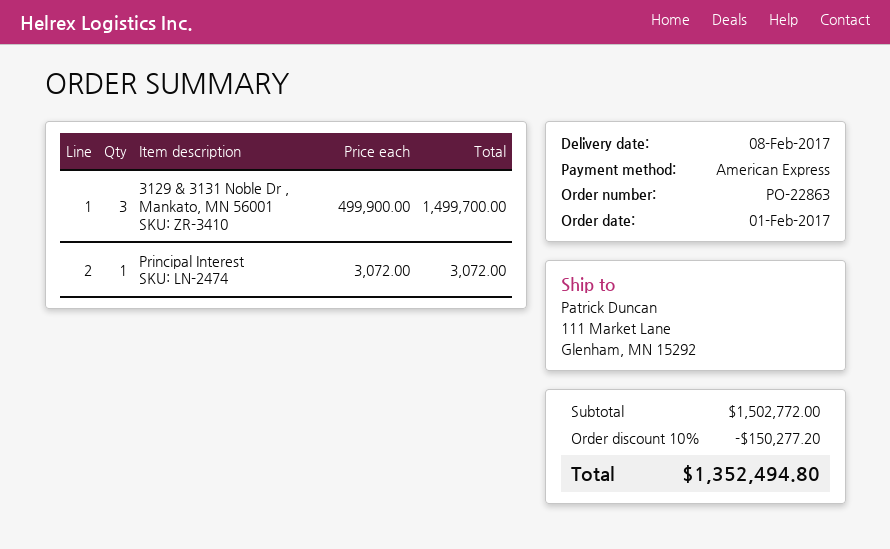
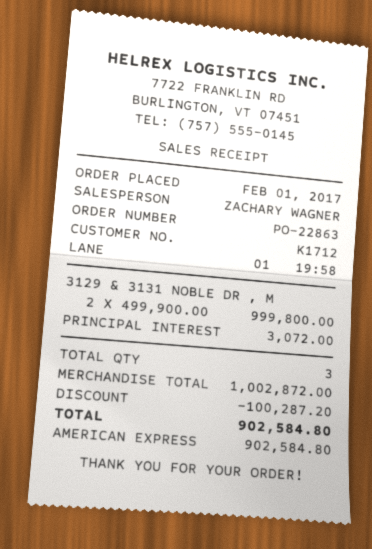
3129 & 3131 Noble Dr , Mankato, MN 56001: 3 x 499900.00 = 1499700.00 -> 2 x 499900.00 = 999800.00
subtotal: 1502772.00 -> 1002872.00
discount: 150277.20 -> 100287.20
total: 1352494.80 -> 902584.80

